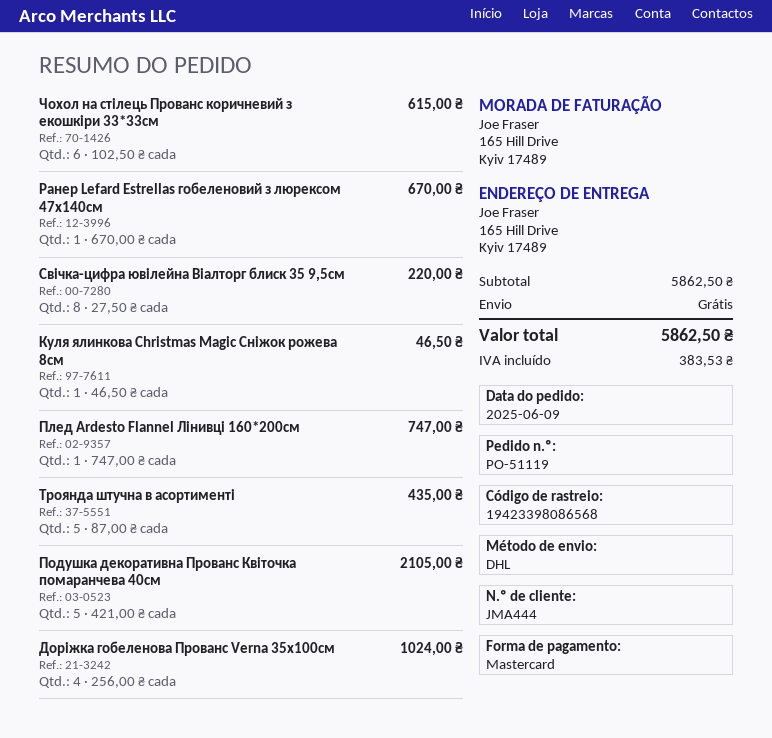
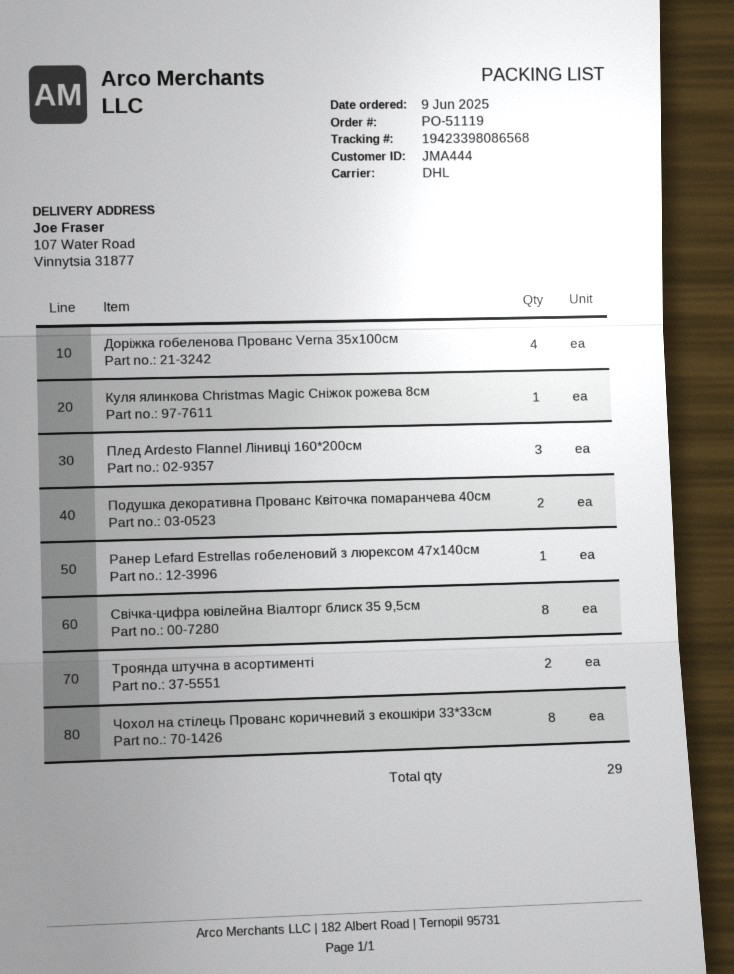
ship to: 165 Hill Drive, Kyiv 17489 -> 107 Water Road, Vinnytsia 31877
Чохол на стілець Прованс коричневий з екошкіри 33*33см: 6 -> 8
Плед Ardesto Flannel Лінивці 160*200см: 1 -> 3
Троянда штучна в асортименті: 5 -> 2
Подушка декоративна Прованс Квіточка помаранчева 40см: 5 -> 2

